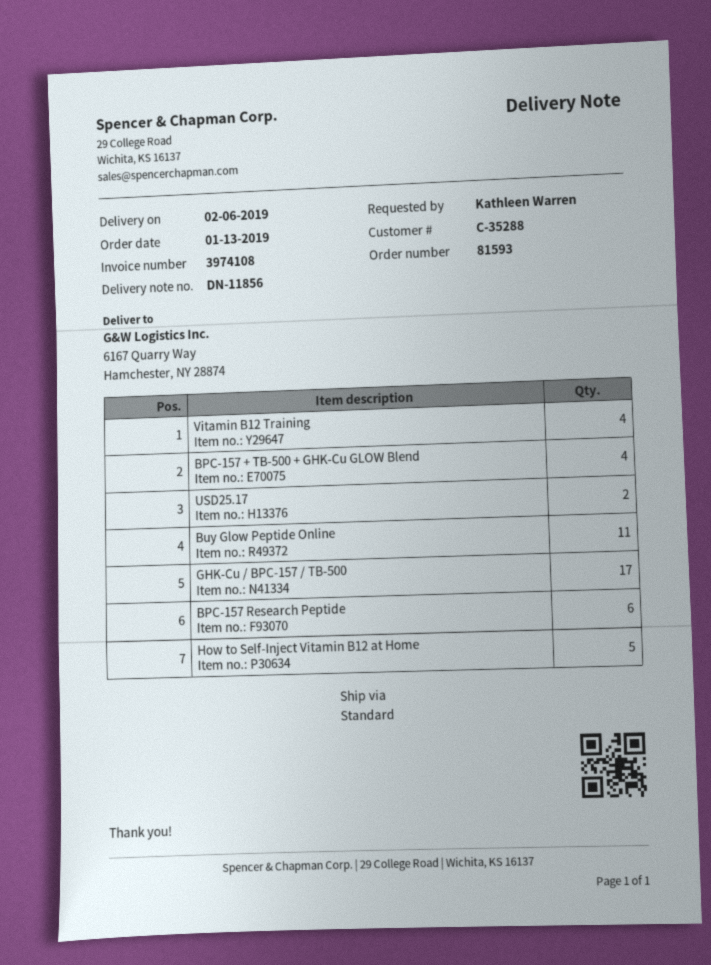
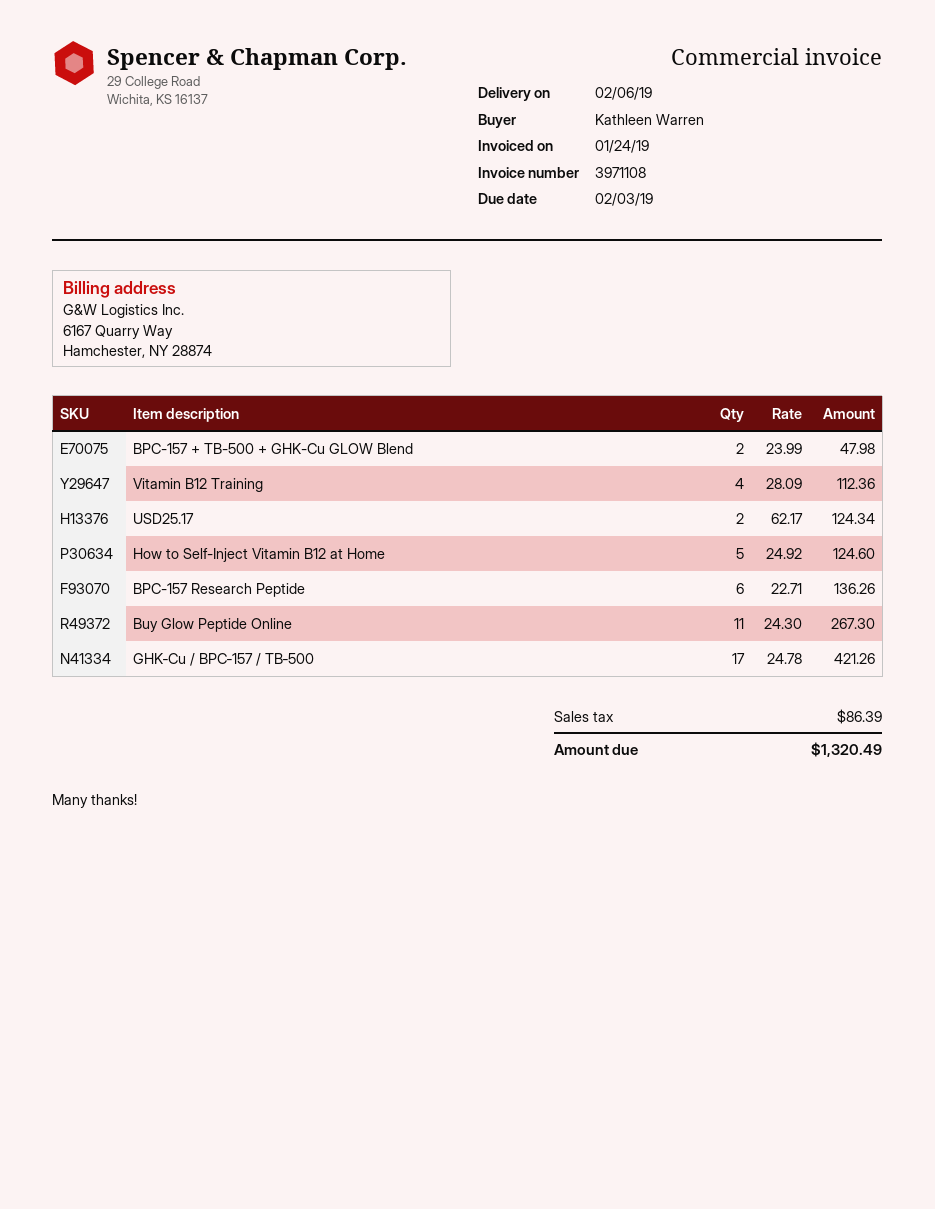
invoice number: 3974108 -> 3971108
BPC-157 + TB-500 + GHK-Cu GLOW Blend: 4 -> 2

